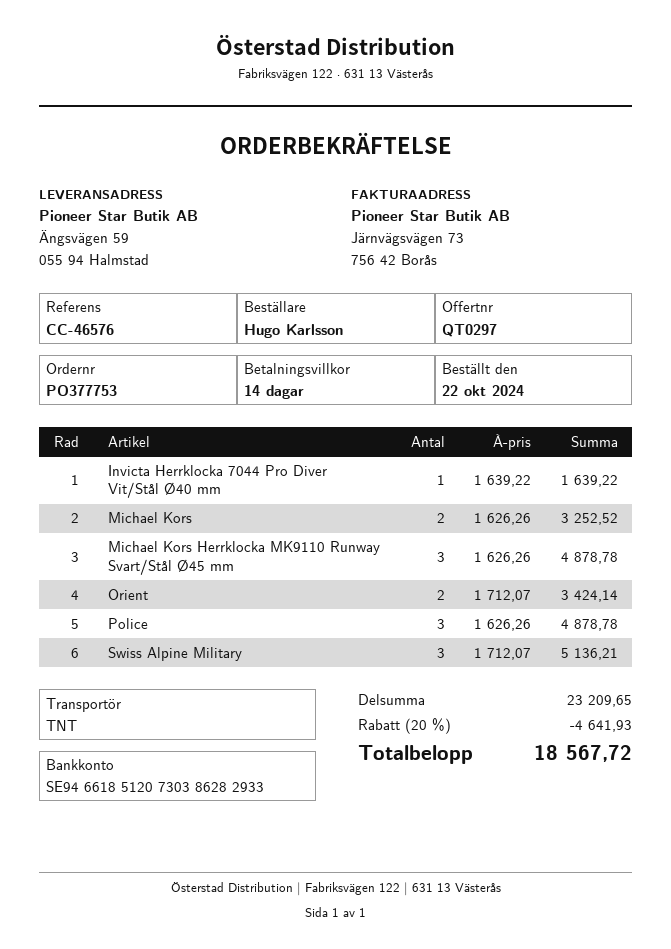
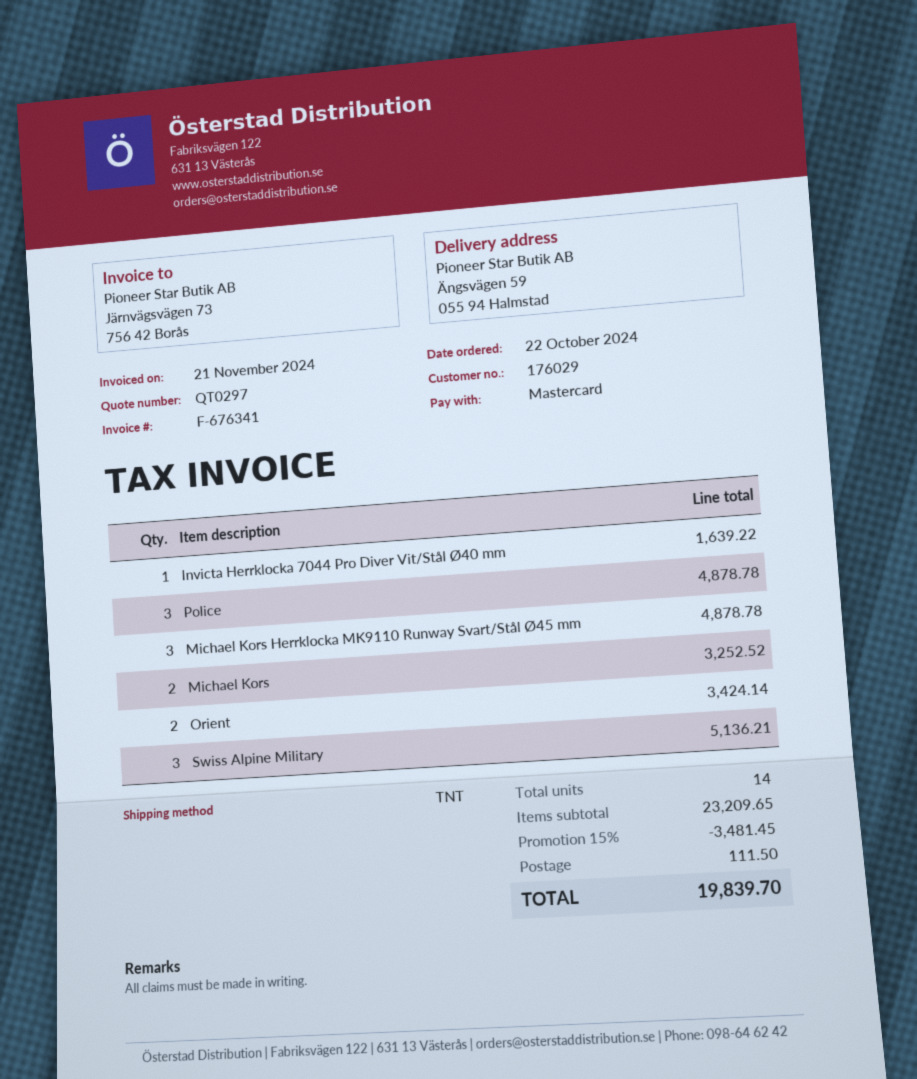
discount: 20% = 4641.93 -> 15% = 3481.45
shipping: none -> 111.50
total: 18567.72 -> 19839.70

